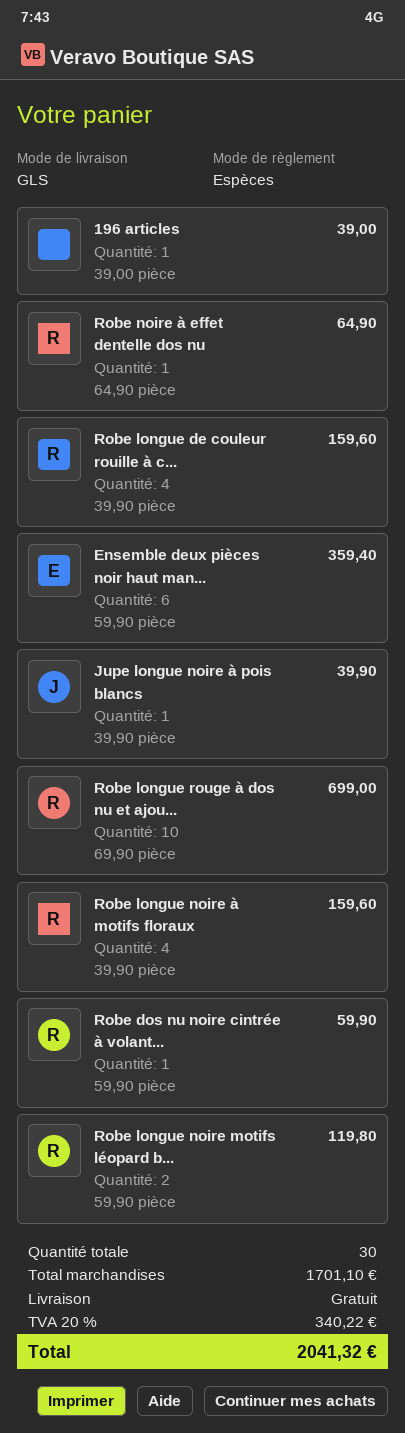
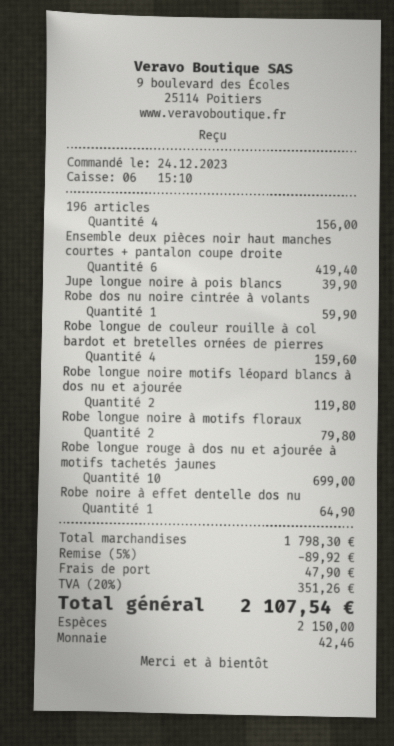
196 articles: 1 for 39.00 -> 4 for 156.00
Ensemble deux pièces noir haut man...: 6 for 359.40 -> 6 for 419.40
Robe longue noire à motifs floraux: 4 for 159.60 -> 2 for 79.80
subtotal: 1701.10 -> 1798.30
discount: none -> 5% = 89.92
shipping: 0.00 -> 47.90
tax: 20% = 340.22 -> 20% = 351.26
total: 2041.32 -> 2107.54

